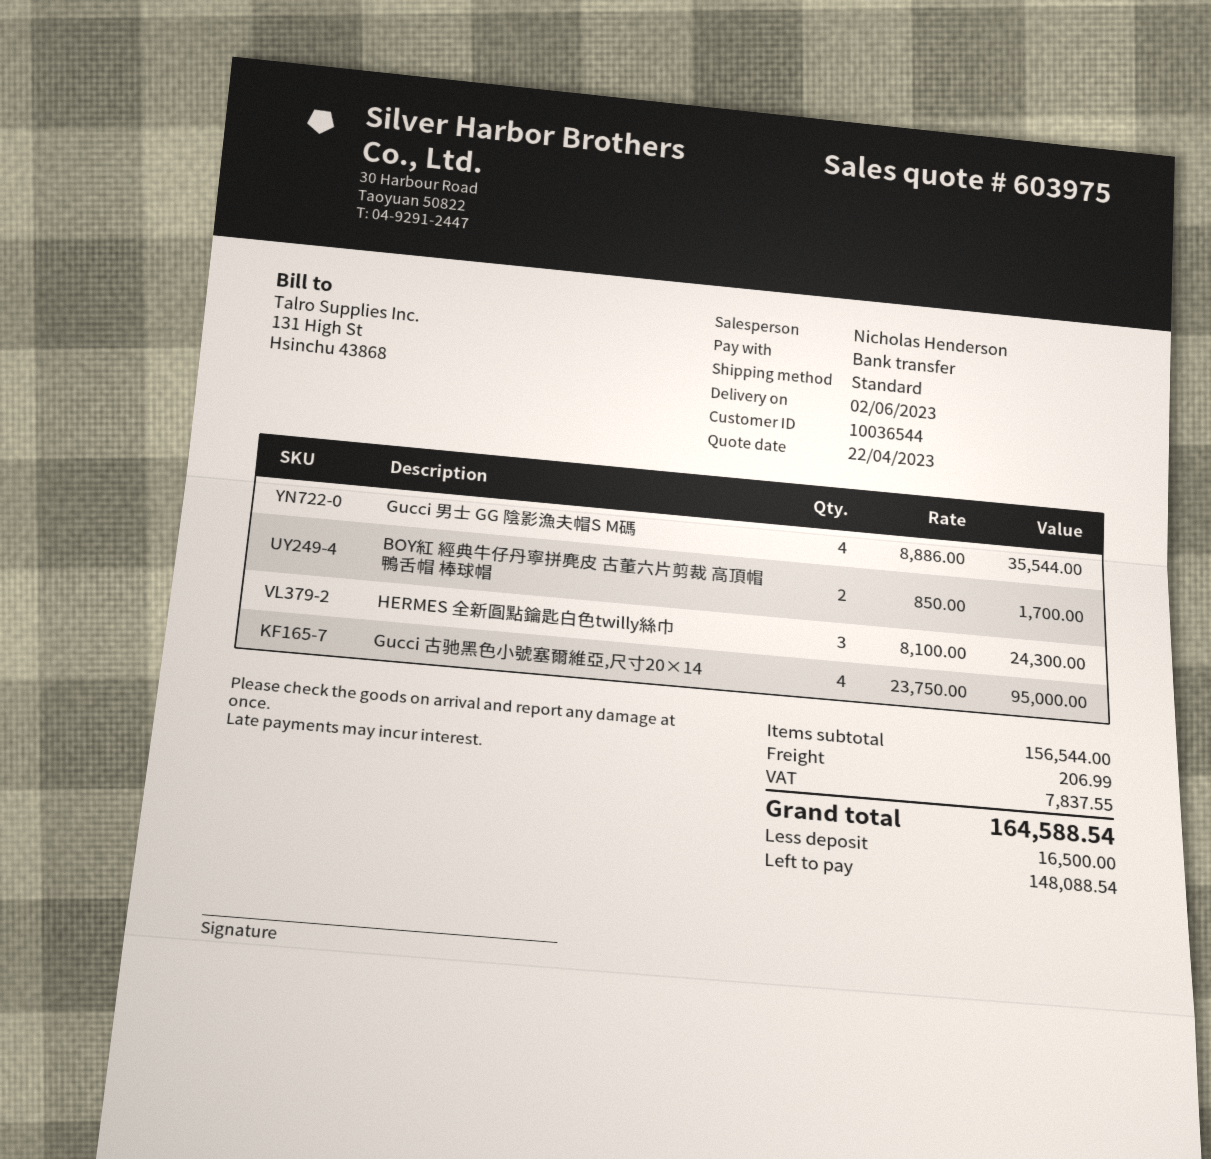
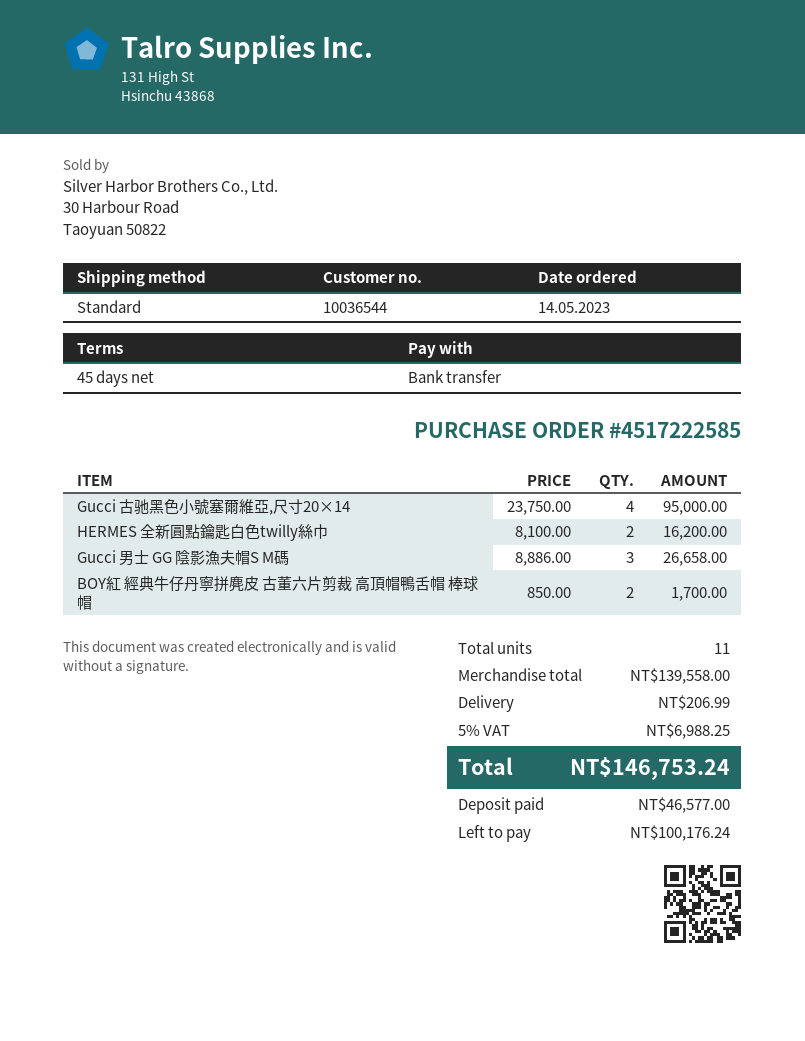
Gucci 男士 GG 陰影漁夫帽S M碼: 4 x 8886.00 = 35544.00 -> 3 x 8886.00 = 26658.00
HERMES 全新圓點鑰匙白色twilly絲巾: 3 x 8100.00 = 24300.00 -> 2 x 8100.00 = 16200.00
subtotal: 156544.00 -> 139558.00
tax: 7837.55 -> 6988.25
total: 164588.54 -> 146753.24
deposit: 16500.00 -> 46577.00
balance: 148088.54 -> 100176.24

